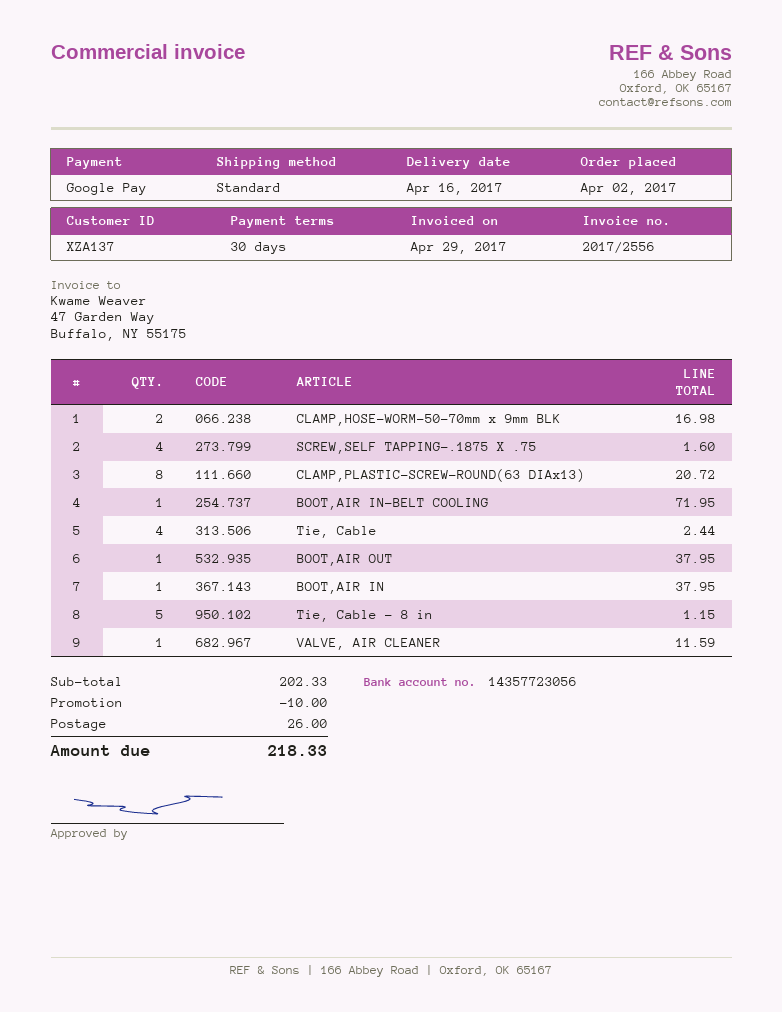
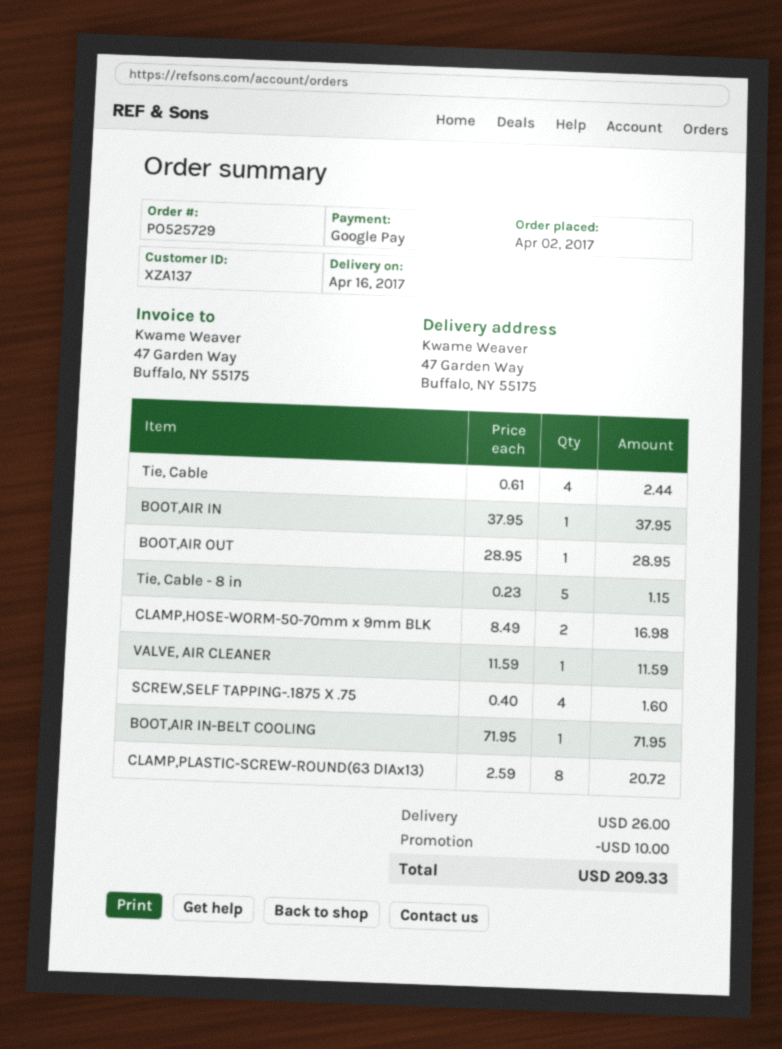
BOOT,AIR OUT: 1 for 37.95 -> 1 for 28.95
total: 218.33 -> 209.33

